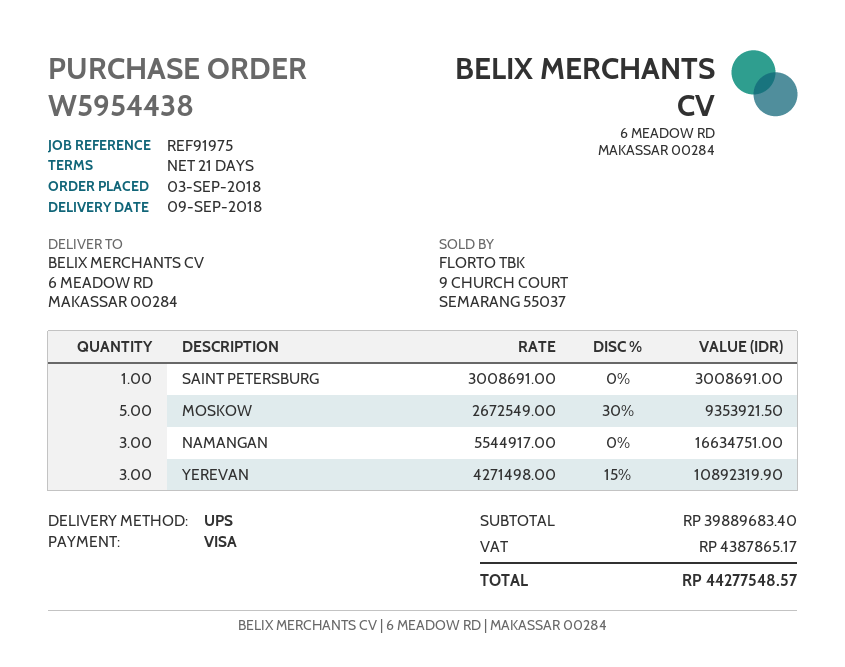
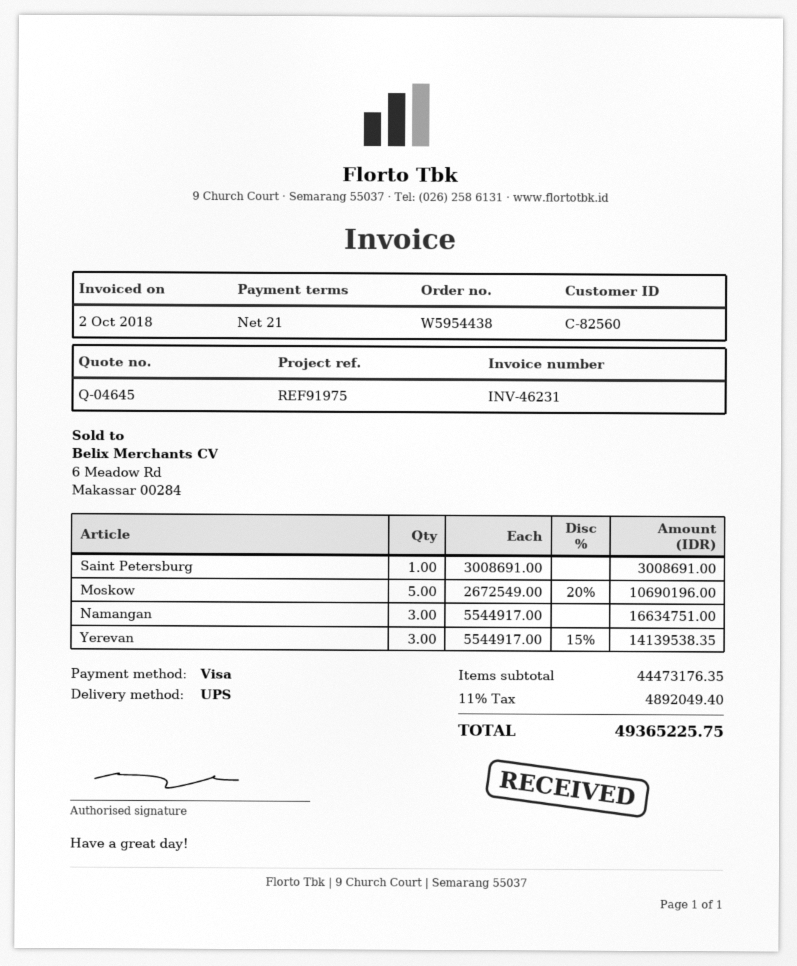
MOSKOW: 5 x 2672549.00 - 30% = 9353921.50 -> 5 x 2672549.00 - 20% = 10690196.00
YEREVAN: 3 x 4271498.00 - 15% = 10892319.90 -> 3 x 5544917.00 - 15% = 14139538.35
subtotal: 39889683.40 -> 44473176.35
tax: 4387865.17 -> 4892049.40
total: 44277548.57 -> 49365225.75

